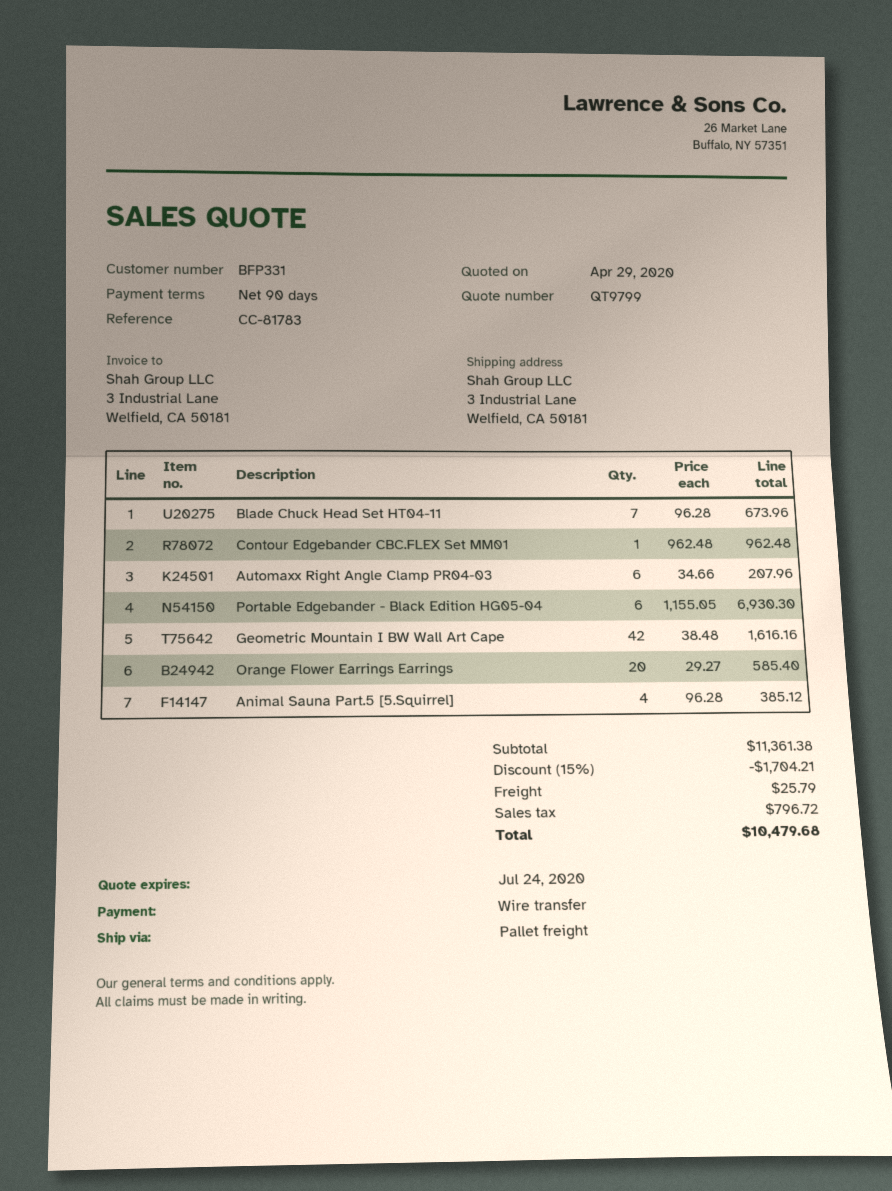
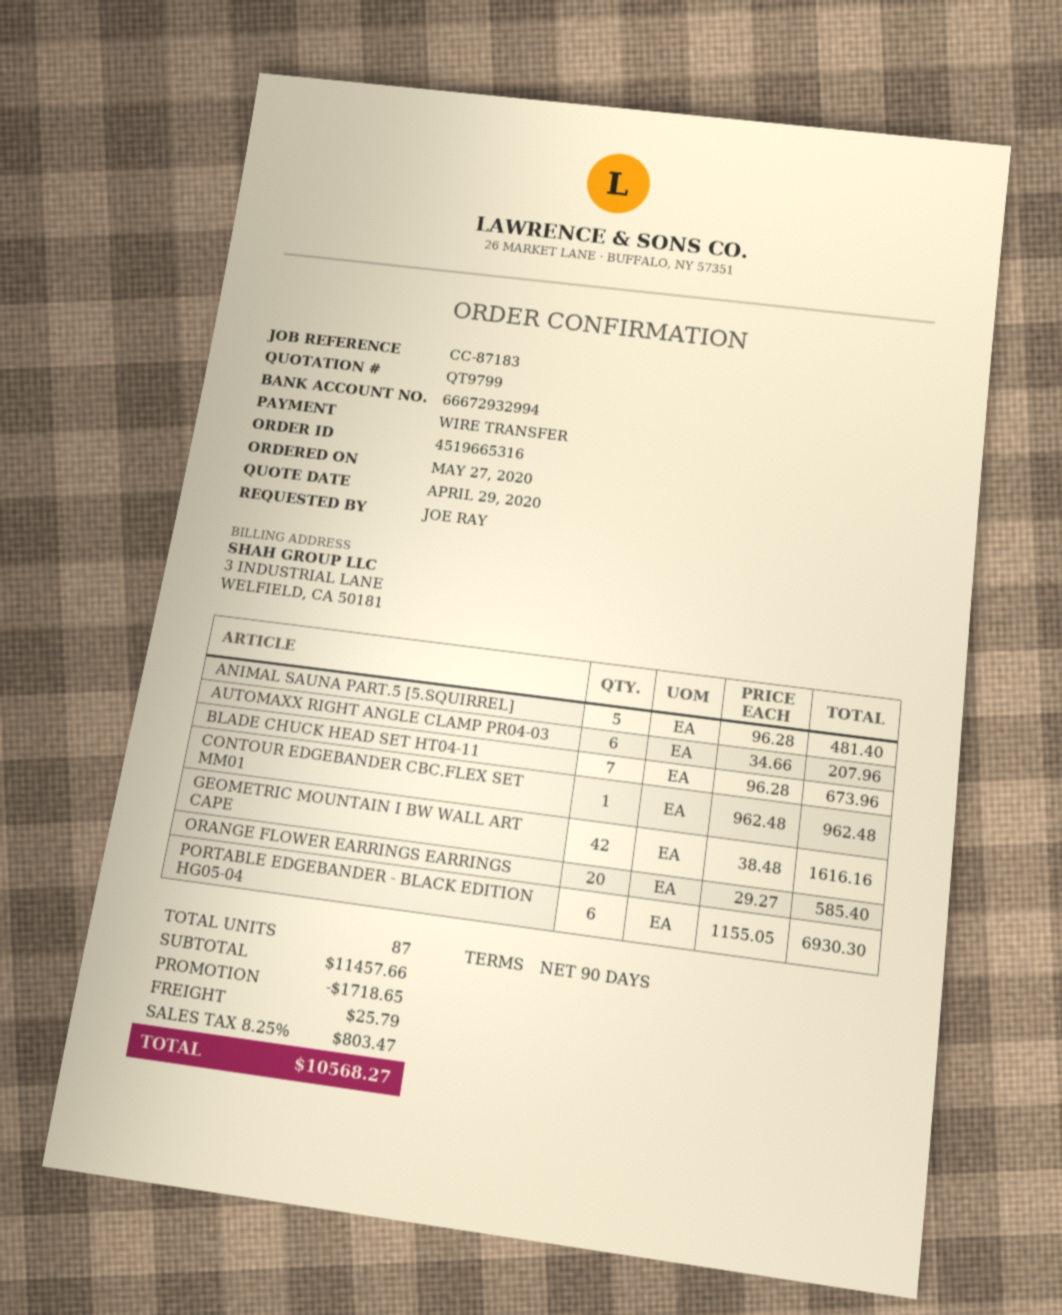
reference: CC-81783 -> CC-87183
Animal Sauna Part.5 [5.Squirrel]: 4 x 96.28 = 385.12 -> 5 x 96.28 = 481.40
subtotal: 11361.38 -> 11457.66
discount: 1704.21 -> 1718.65
tax: 796.72 -> 803.47
total: 10479.68 -> 10568.27

